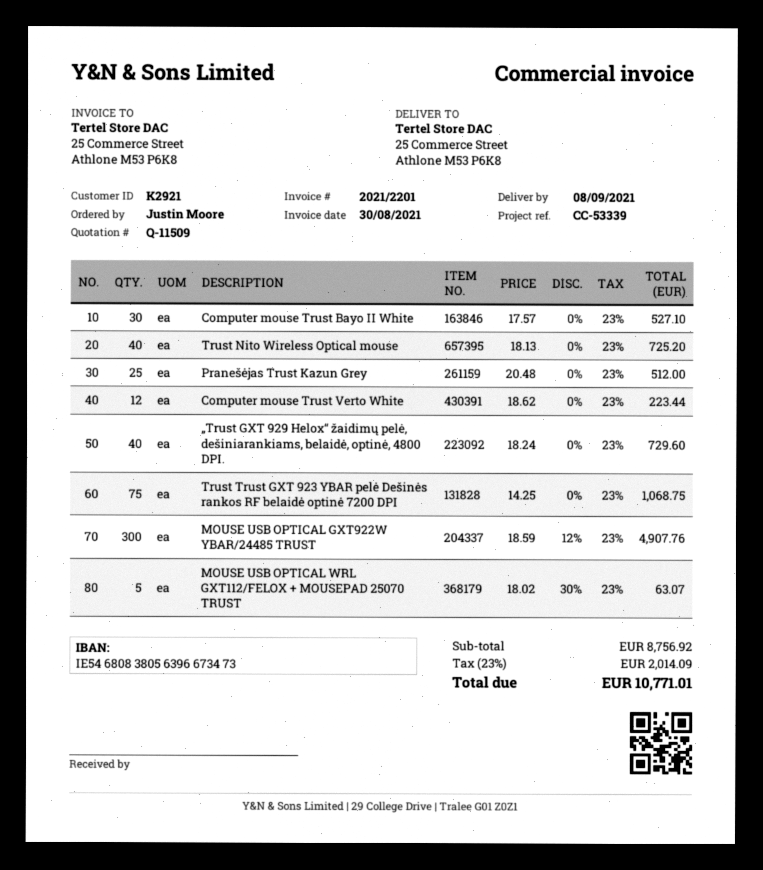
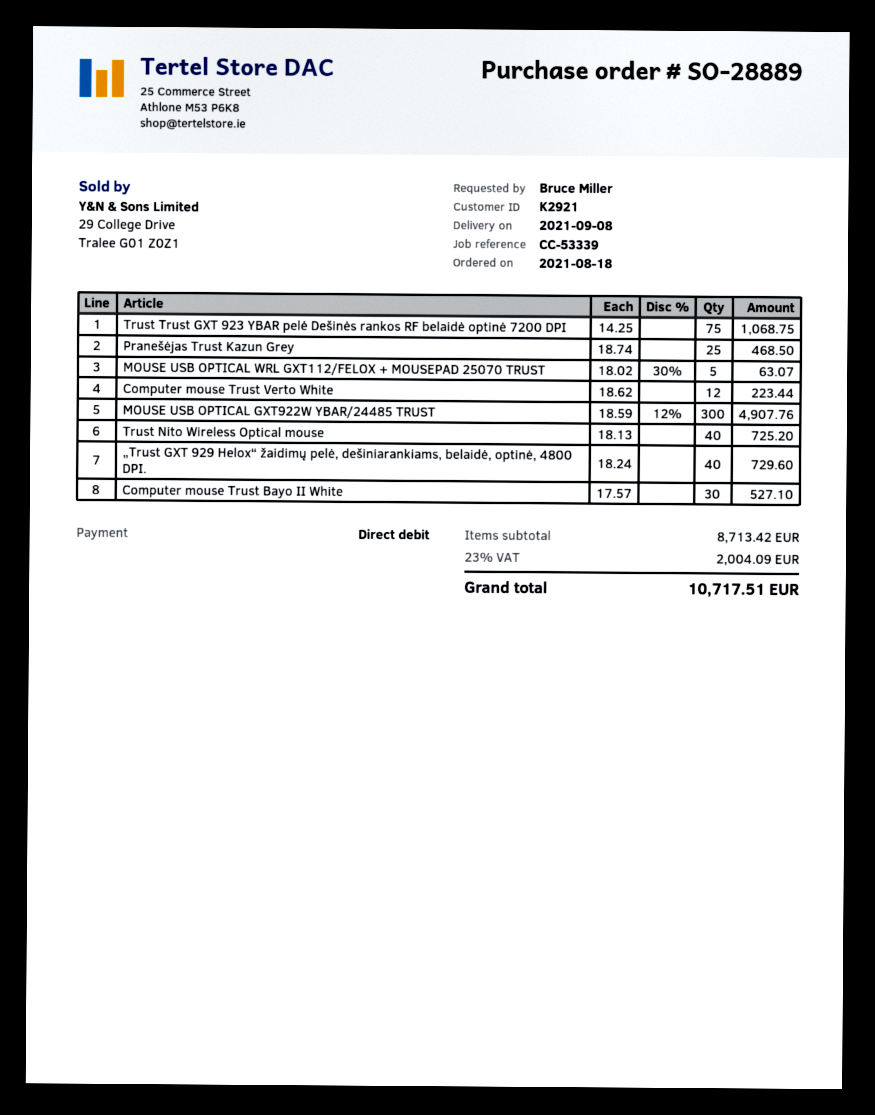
ordered by: Justin Moore -> Bruce Miller
Pranešėjas Trust Kazun Grey: 25 x 20.48 = 512.00 -> 25 x 18.74 = 468.50
subtotal: 8756.92 -> 8713.42
tax: 23% = 2014.09 -> 23% = 2004.09
total: 10771.01 -> 10717.51

